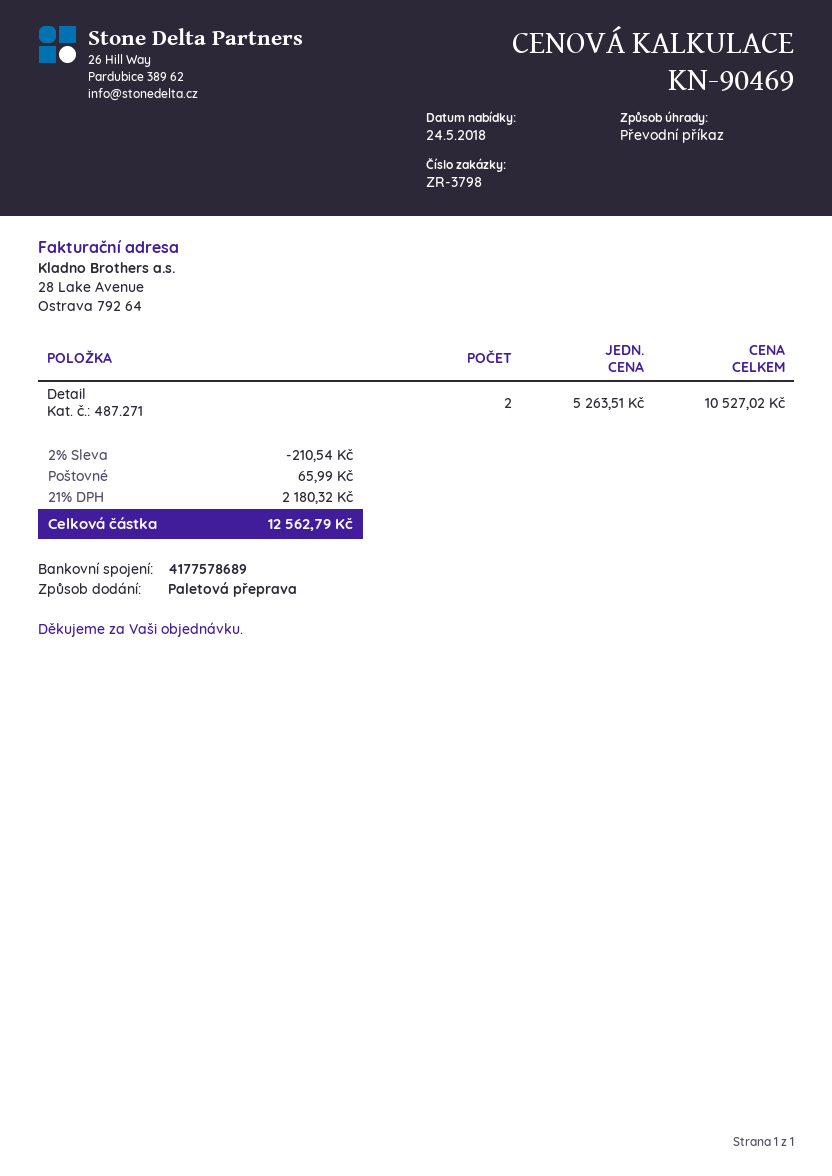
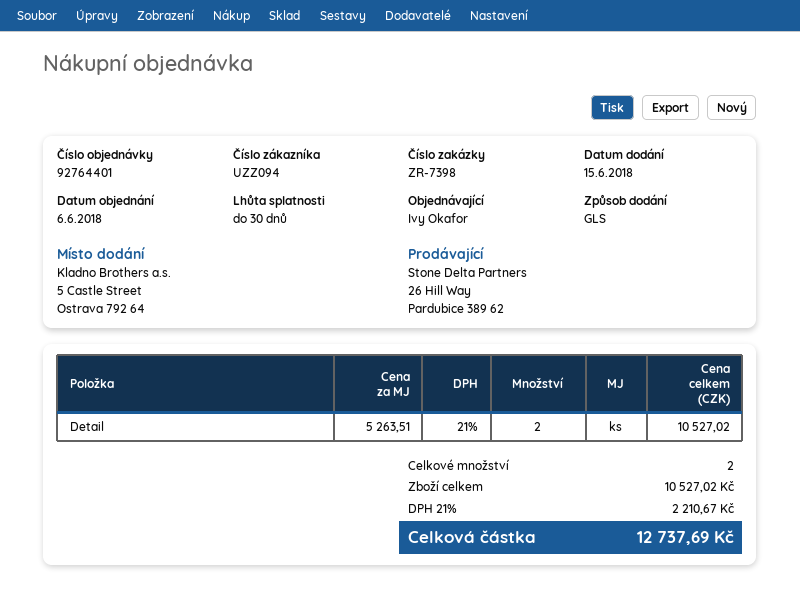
reference: ZR-3798 -> ZR-7398
shipping method: pallet freight -> GLS
discount: 2% = 210.54 -> none
shipping: 65.99 -> none
tax: 21% = 2180.32 -> 21% = 2210.67
total: 12562.79 -> 12737.69

